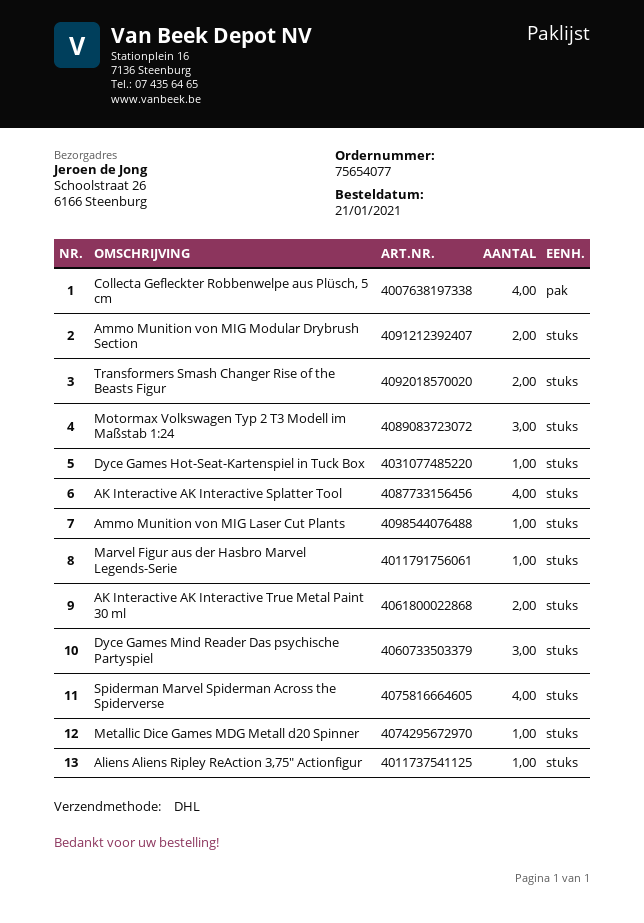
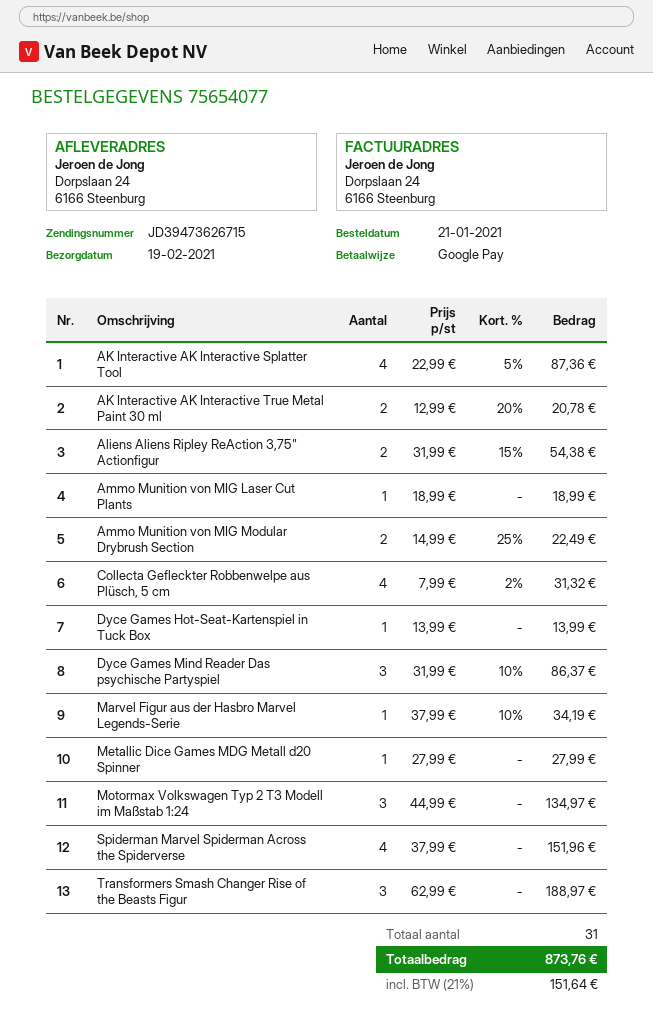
ship to: Schoolstraat 26, 6166 Steenburg -> Dorpslaan 24, 6166 Steenburg
Transformers Smash Changer Rise of the Beasts Figur: 2 -> 3
Aliens Aliens Ripley ReAction 3,75" Actionfigur: 1 -> 2

